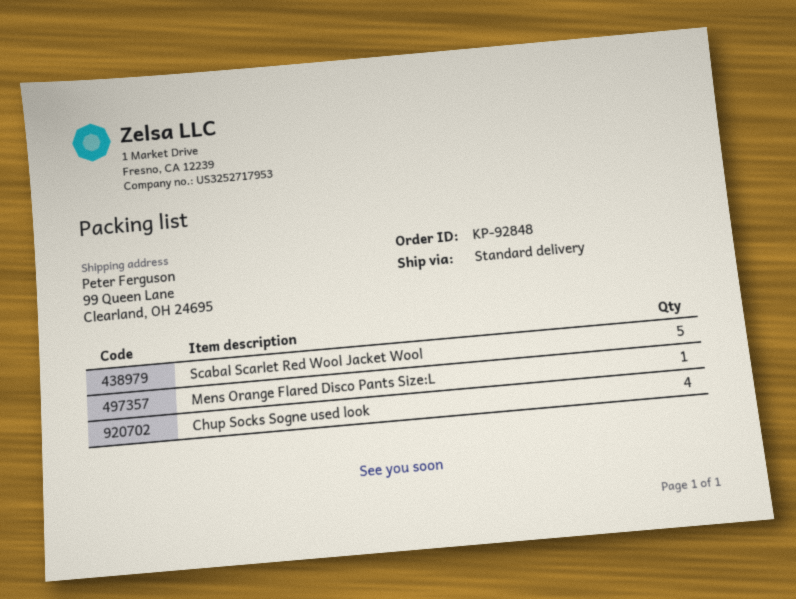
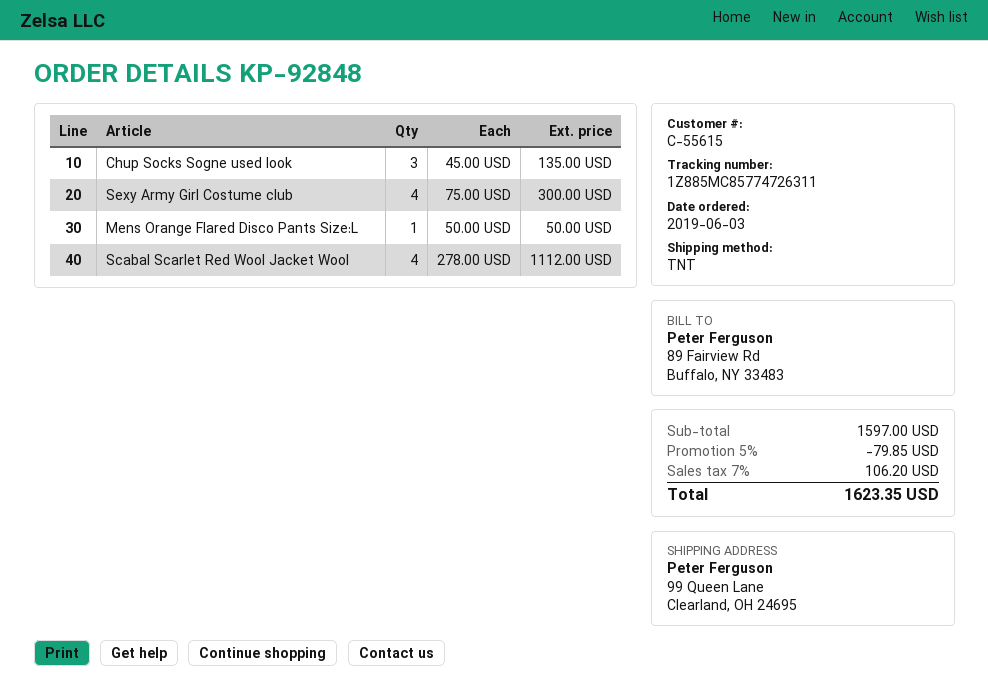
shipping method: standard -> TNT
Scabal Scarlet Red Wool Jacket Wool: 5 -> 4
Chup Socks Sogne used look: 4 -> 3
Sexy Army Girl Costume club: none -> 4

